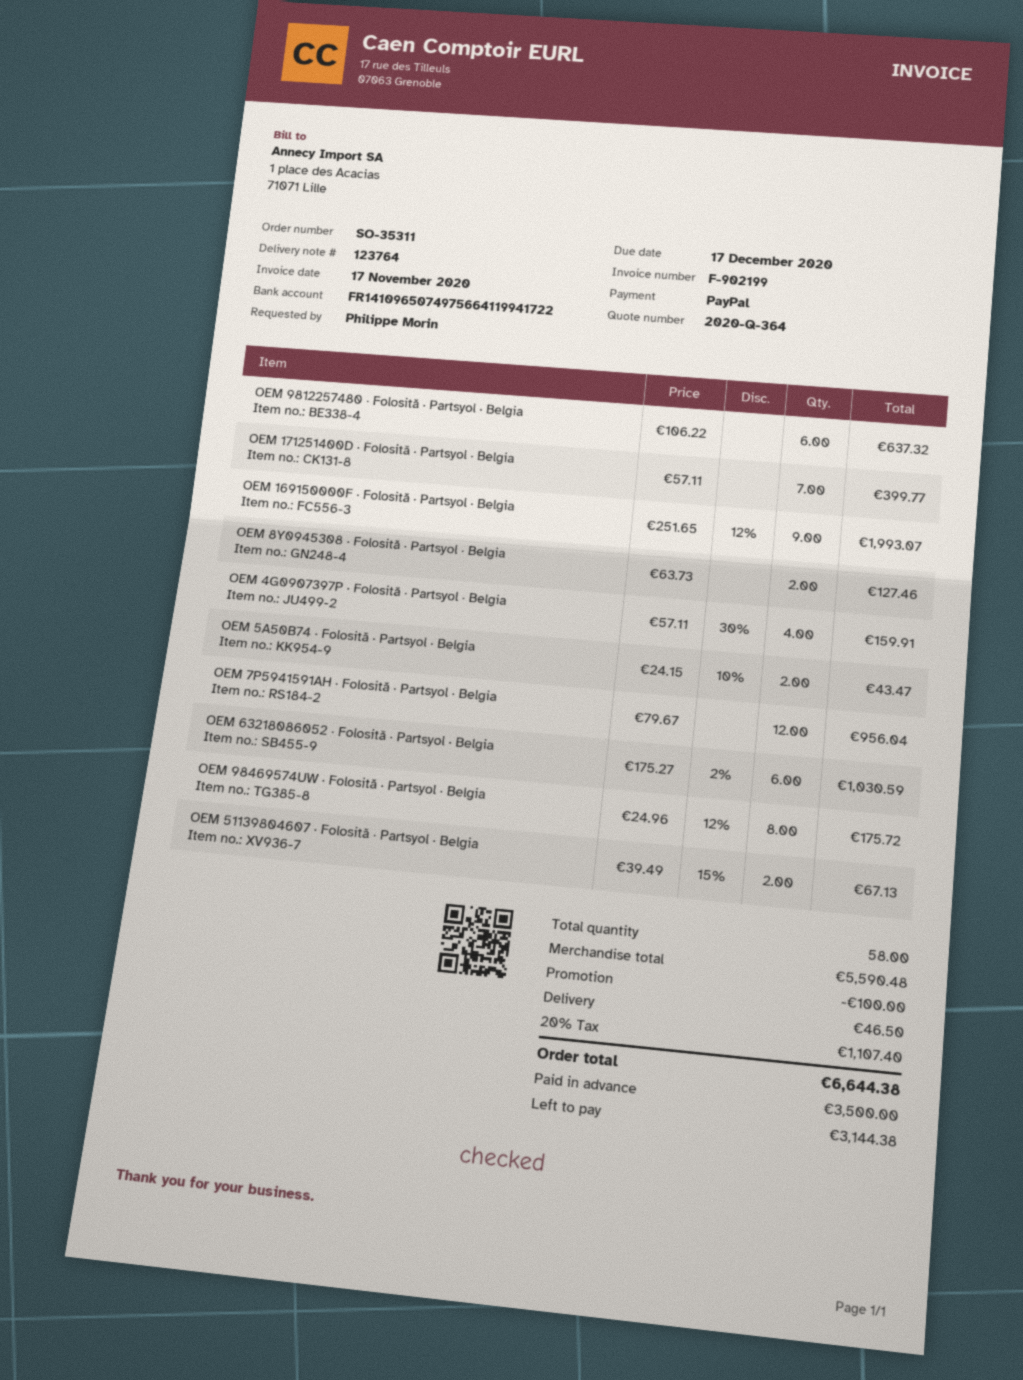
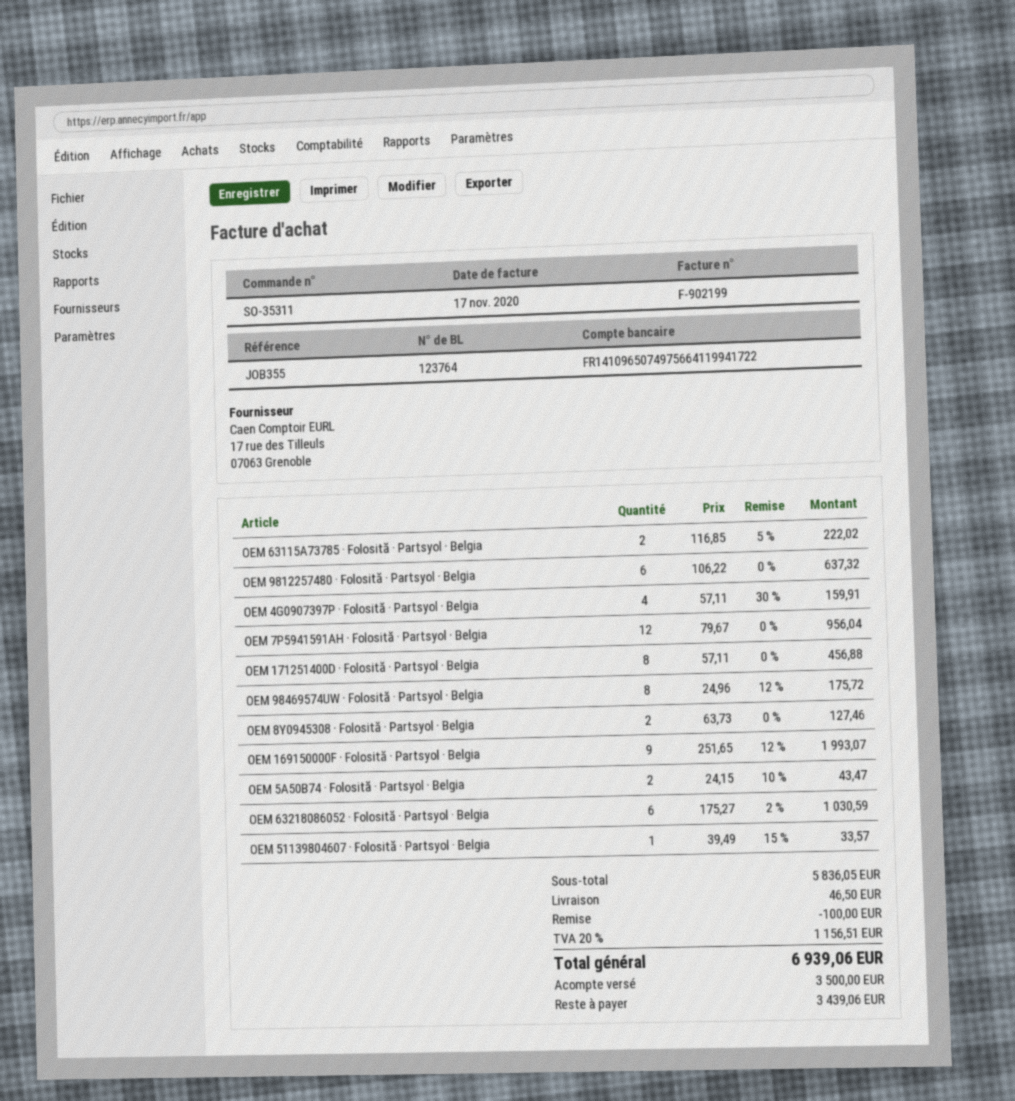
OEM 171251400D · Folosită · Partsyol · Belgia: 7 x 57.11 = 399.77 -> 8 x 57.11 = 456.88
OEM 51139804607 · Folosită · Partsyol · Belgia: 2 x 39.49 - 15% = 67.13 -> 1 x 39.49 - 15% = 33.57
OEM 63115A73785 · Folosită · Partsyol · Belgia: none -> 2 x 116.85 - 5% = 222.02
subtotal: 5590.48 -> 5836.05
tax: 20% = 1107.40 -> 20% = 1156.51
total: 6644.38 -> 6939.06
balance: 3144.38 -> 3439.06

